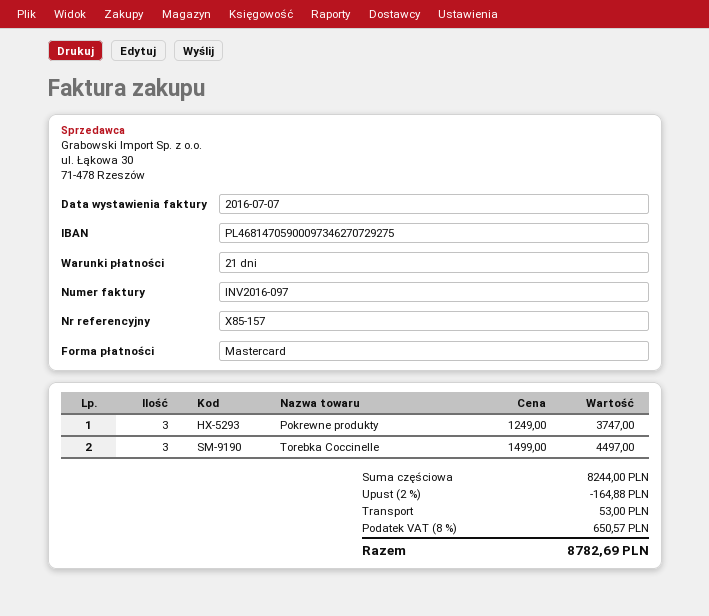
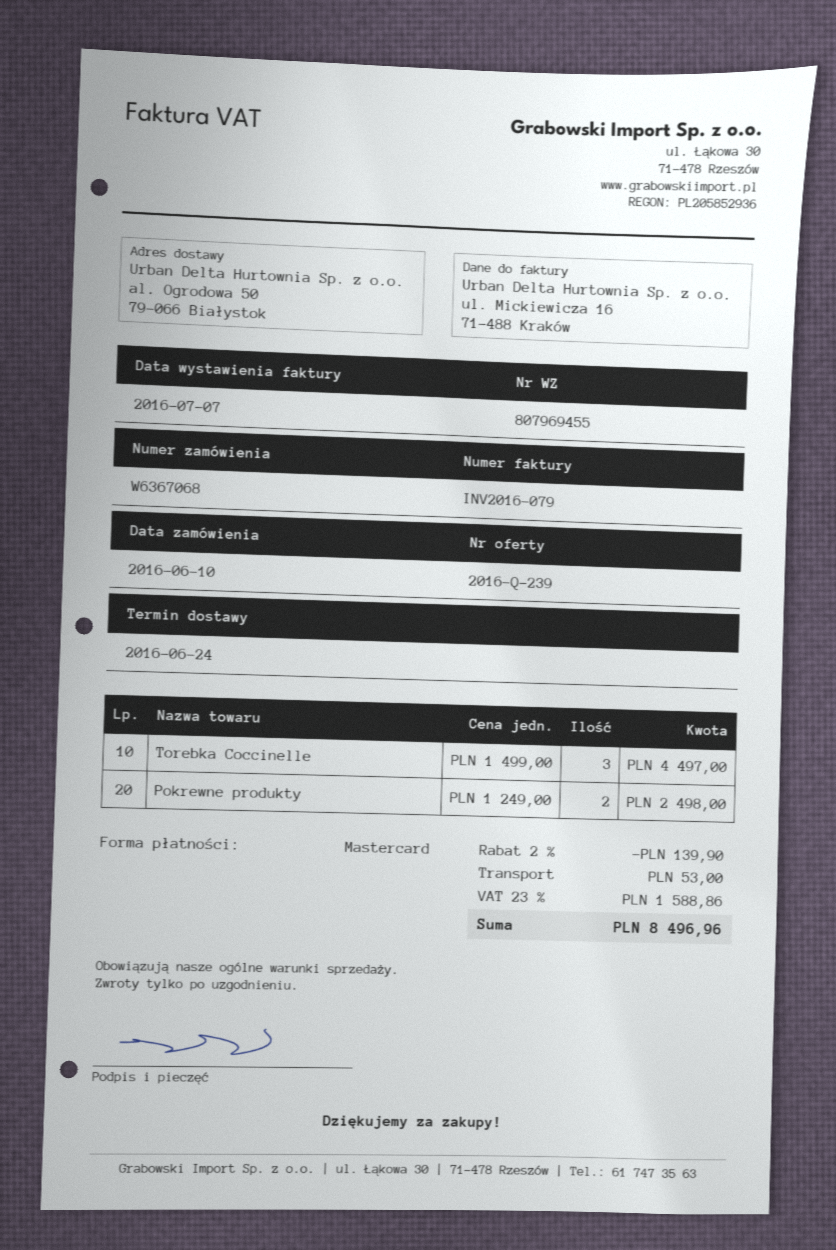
invoice number: INV2016-097 -> INV2016-079
Pokrewne produkty: 3 x 1249.00 = 3747.00 -> 2 x 1249.00 = 2498.00
discount: 2% = 164.88 -> 2% = 139.90
tax: 8% = 650.57 -> 23% = 1588.86
total: 8782.69 -> 8496.96

